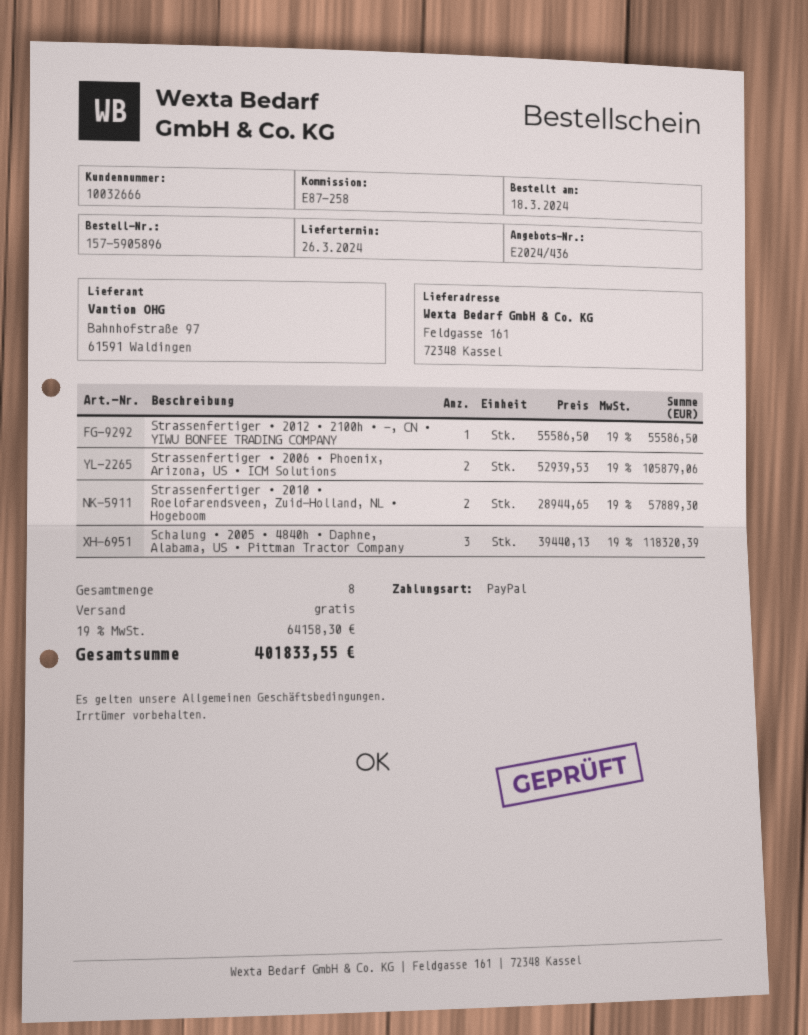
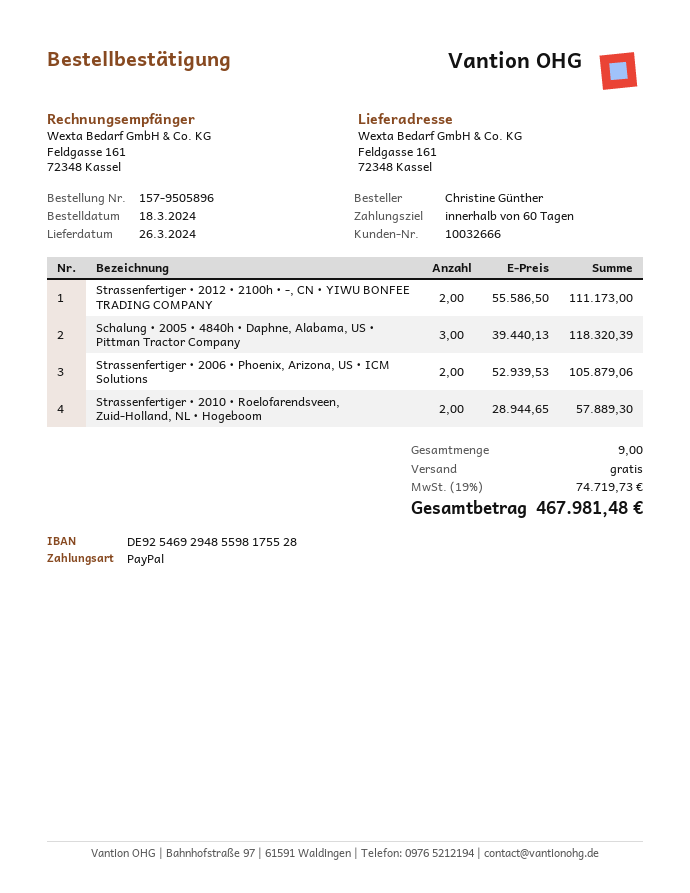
order number: 157-5905896 -> 157-9505896
Strassenfertiger • 2012 • 2100h • -, CN • YIWU BONFEE TRADING COMPANY: 1 x 55586.50 = 55586.50 -> 2 x 55586.50 = 111173.00
total quantity: 8 -> 9
tax: 19% = 64158.30 -> 19% = 74719.73
total: 401833.55 -> 467981.48

